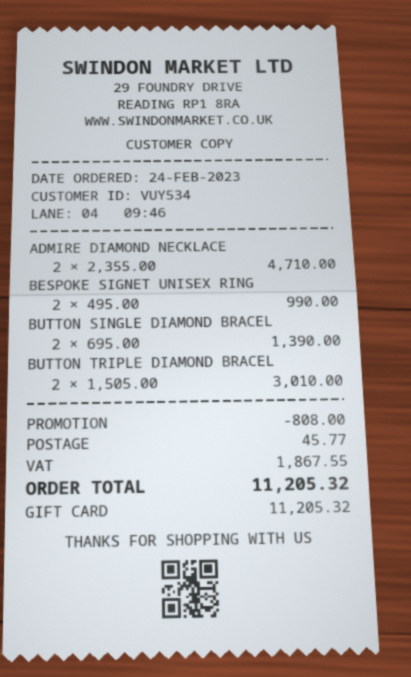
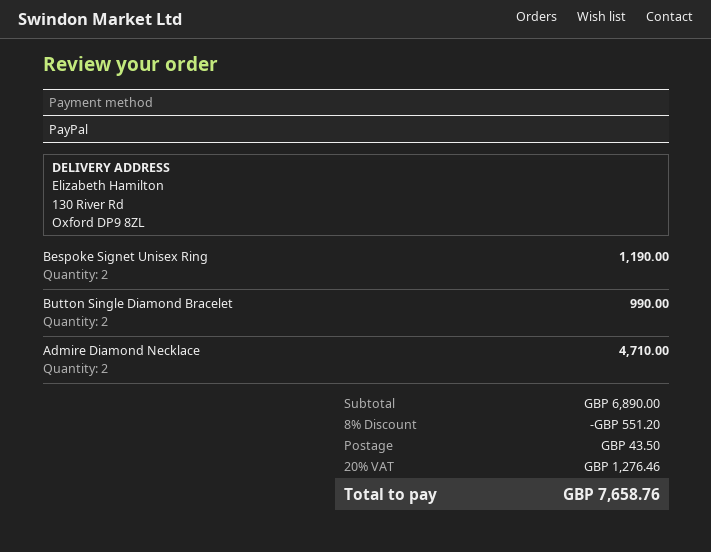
payment method: gift card -> PayPal
BESPOKE SIGNET UNISEX RING: 2 for 990.00 -> 2 for 1190.00
BUTTON SINGLE DIAMOND BRACEL: 2 for 1390.00 -> 2 for 990.00
BUTTON TRIPLE DIAMOND BRACEL: 2 for 3010.00 -> none
discount: 808.00 -> 551.20
shipping: 45.77 -> 43.50
tax: 1867.55 -> 1276.46
total: 11205.32 -> 7658.76

